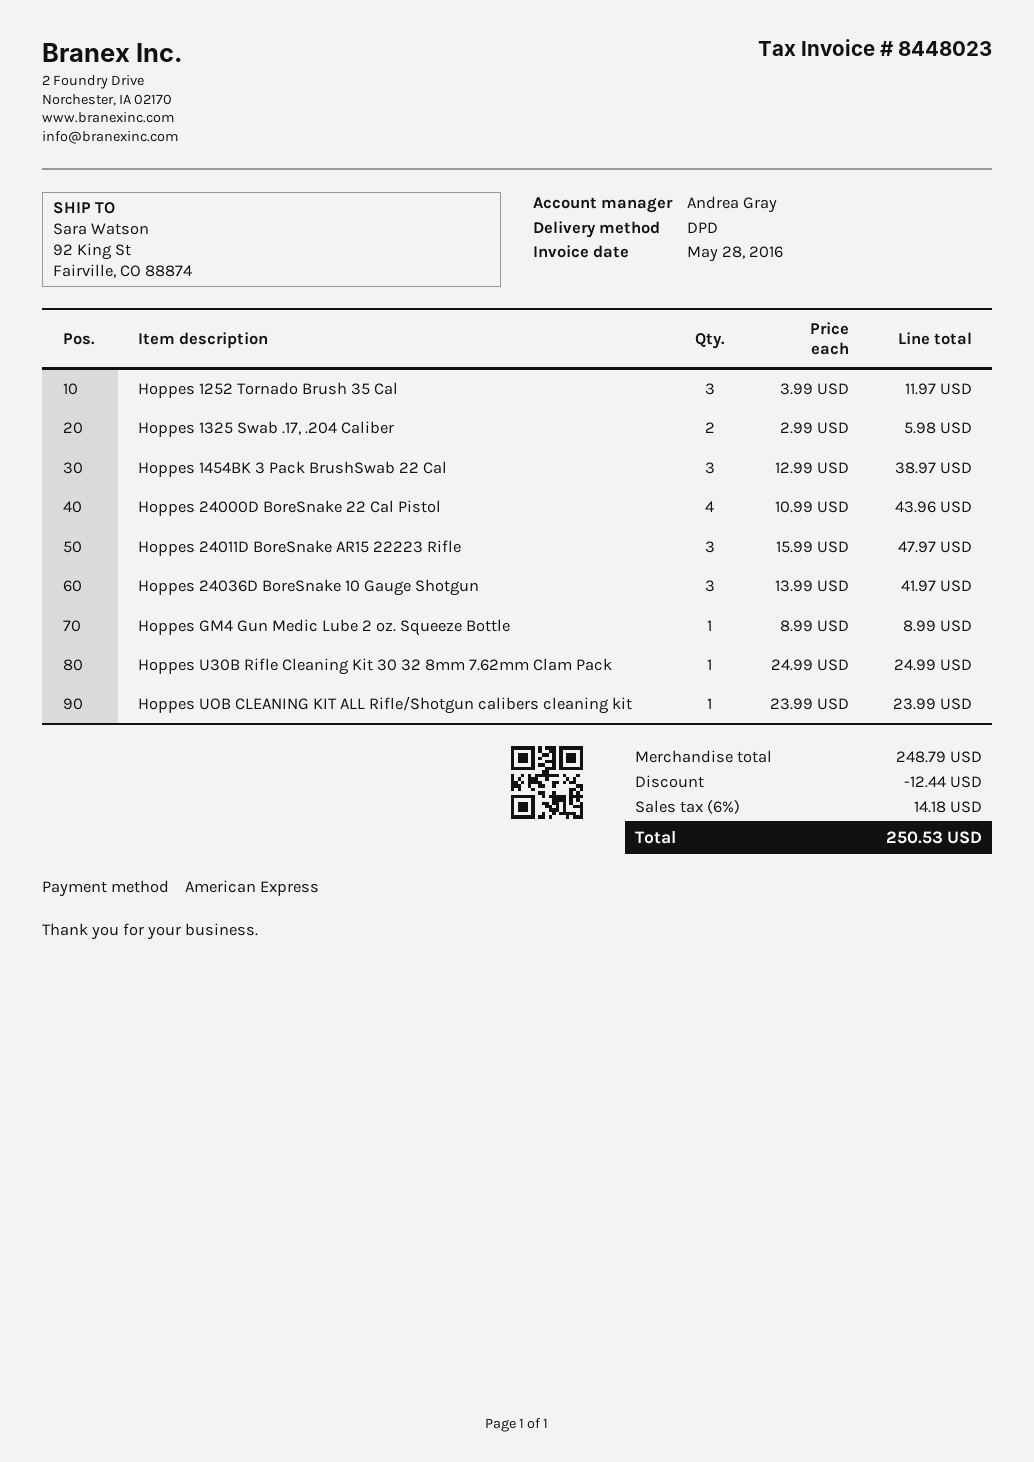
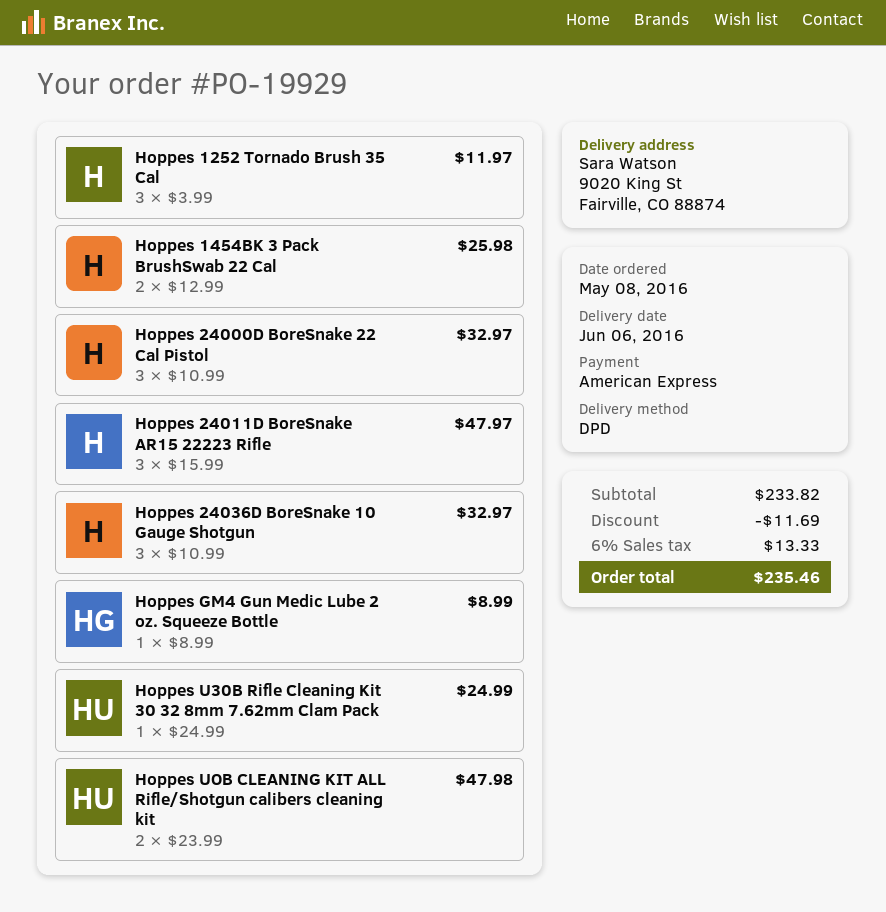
ship to: 92 King St, Fairville, CO 88874 -> 9020 King St, Fairville, CO 88874
Hoppes 1325 Swab .17, .204 Caliber: 2 x 2.99 = 5.98 -> none
Hoppes 1454BK 3 Pack BrushSwab 22 Cal: 3 x 12.99 = 38.97 -> 2 x 12.99 = 25.98
Hoppes 24000D BoreSnake 22 Cal Pistol: 4 x 10.99 = 43.96 -> 3 x 10.99 = 32.97
Hoppes 24036D BoreSnake 10 Gauge Shotgun: 3 x 13.99 = 41.97 -> 3 x 10.99 = 32.97
Hoppes UOB CLEANING KIT ALL Rifle/Shotgun calibers cleaning kit: 1 x 23.99 = 23.99 -> 2 x 23.99 = 47.98
subtotal: 248.79 -> 233.82
discount: 12.44 -> 11.69
tax: 6% = 14.18 -> 6% = 13.33
total: 250.53 -> 235.46

